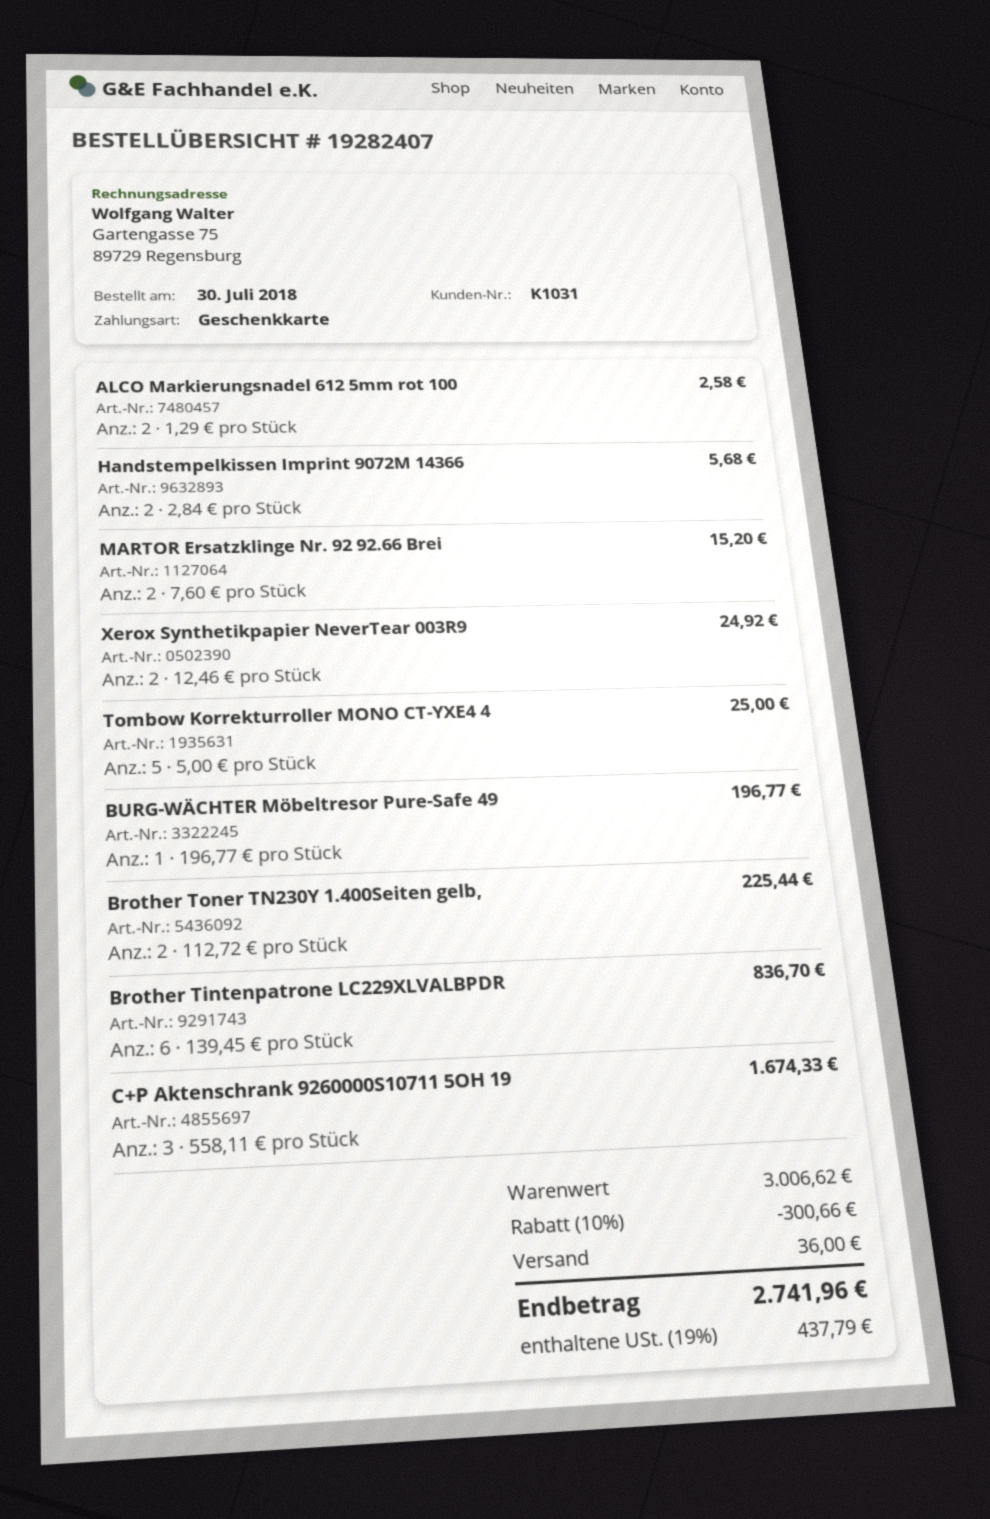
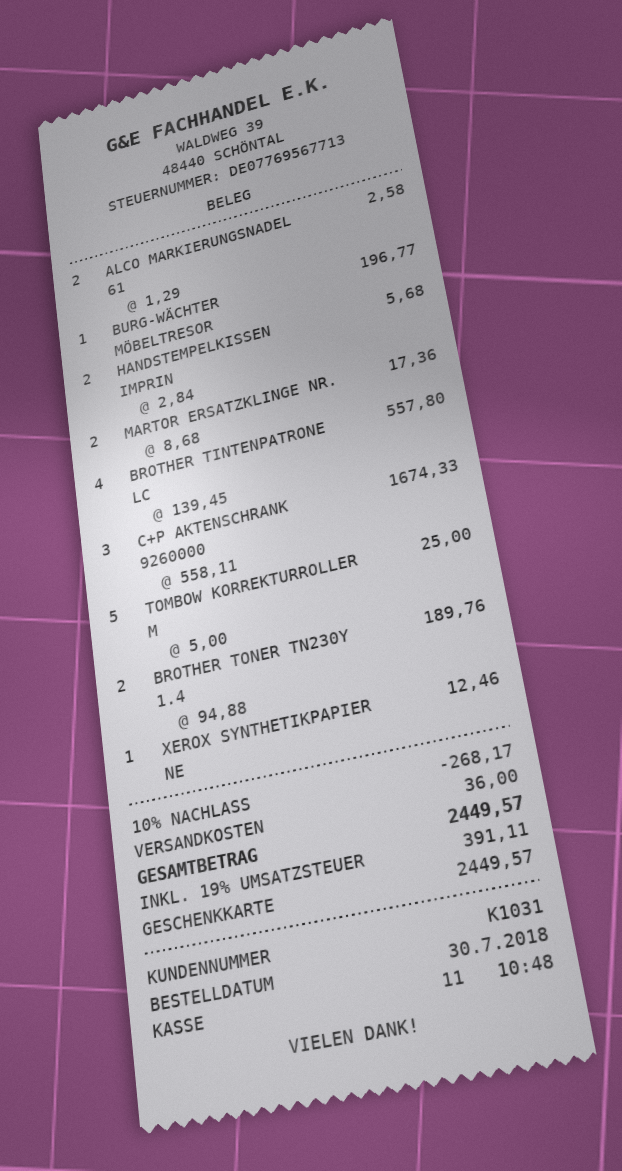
MARTOR Ersatzklinge Nr. 92 92.66 Brei: 2 x 7.60 = 15.20 -> 2 x 8.68 = 17.36
Xerox Synthetikpapier NeverTear 003R9: 2 x 12.46 = 24.92 -> 1 x 12.46 = 12.46
Brother Toner TN230Y 1.400Seiten gelb,: 2 x 112.72 = 225.44 -> 2 x 94.88 = 189.76
Brother Tintenpatrone LC229XLVALBPDR: 6 x 139.45 = 836.70 -> 4 x 139.45 = 557.80
discount: 10% = 300.66 -> 10% = 268.17
tax: 19% = 437.79 -> 19% = 391.11
total: 2741.96 -> 2449.57

